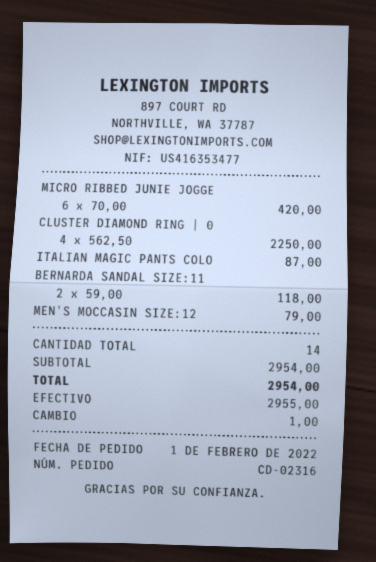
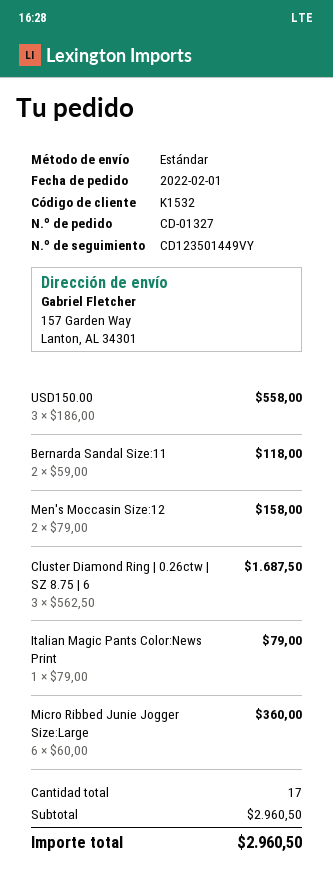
order number: CD-02316 -> CD-01327
MICRO RIBBED JUNIE JOGGE: 6 x 70.00 = 420.00 -> 6 x 60.00 = 360.00
CLUSTER DIAMOND RING | 0: 4 x 562.50 = 2250.00 -> 3 x 562.50 = 1687.50
ITALIAN MAGIC PANTS COLO: 1 x 87.00 = 87.00 -> 1 x 79.00 = 79.00
MEN'S MOCCASIN SIZE:12: 1 x 79.00 = 79.00 -> 2 x 79.00 = 158.00
USD150.00: none -> 3 x 186.00 = 558.00
total quantity: 14 -> 17
subtotal: 2954.00 -> 2960.50
total: 2954.00 -> 2960.50

